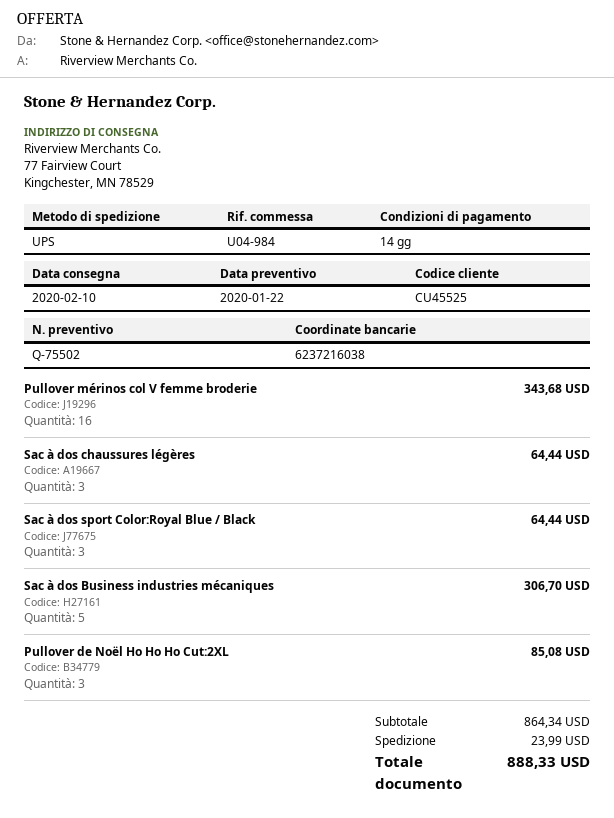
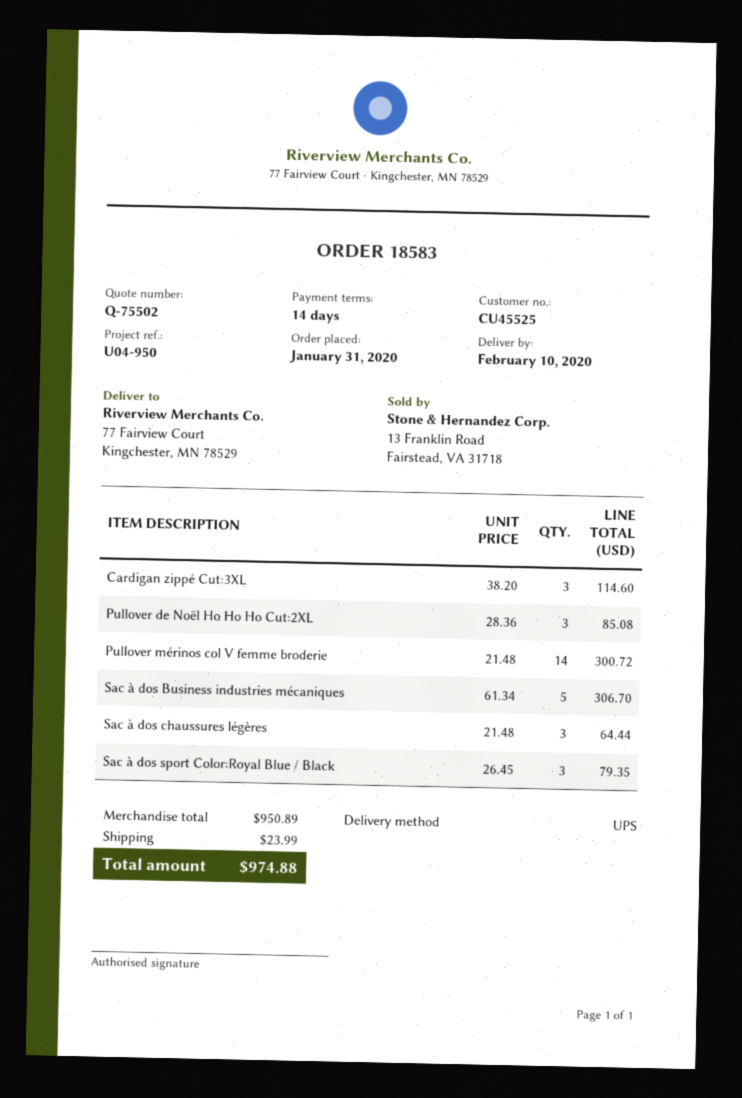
reference: U04-984 -> U04-950
Pullover mérinos col V femme broderie: 16 for 343.68 -> 14 for 300.72
Sac à dos sport Color:Royal Blue / Black: 3 for 64.44 -> 3 for 79.35
Cardigan zippé Cut:3XL: none -> 3 for 114.60
subtotal: 864.34 -> 950.89
total: 888.33 -> 974.88

